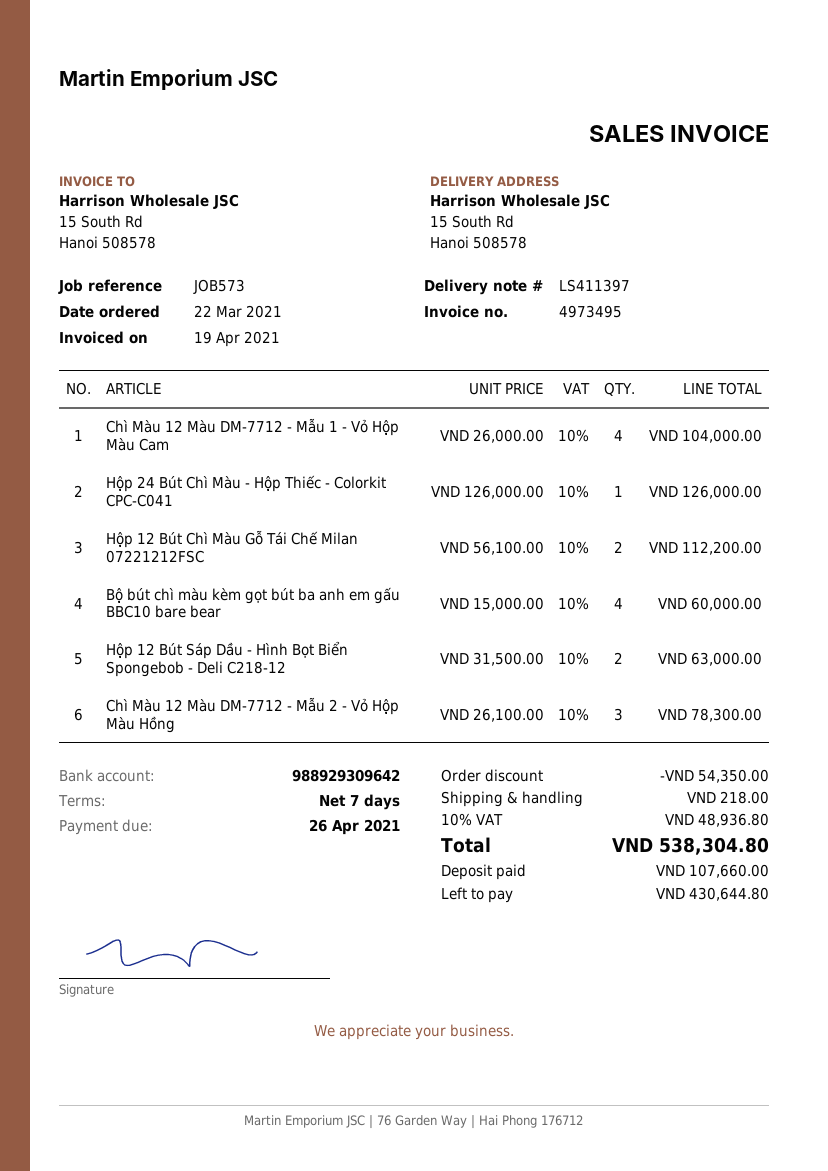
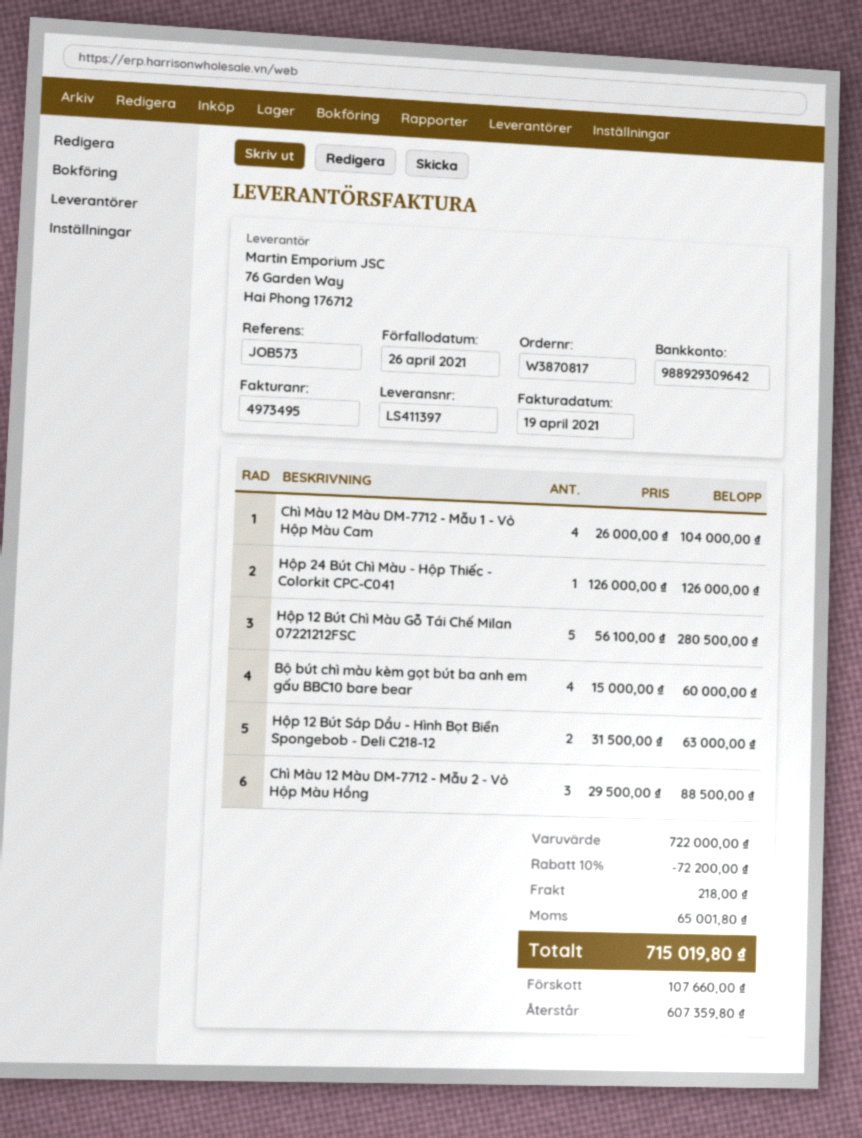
Hộp 12 Bút Chì Màu Gỗ Tái Chế Milan 07221212FSC: 2 x 56100.00 = 112200.00 -> 5 x 56100.00 = 280500.00
Chì Màu 12 Màu DM-7712 - Mẫu 2 - Vỏ Hộp Màu Hồng: 3 x 26100.00 = 78300.00 -> 3 x 29500.00 = 88500.00
discount: 54350.00 -> 72200.00
tax: 48936.80 -> 65001.80
total: 538304.80 -> 715019.80
balance: 430644.80 -> 607359.80

